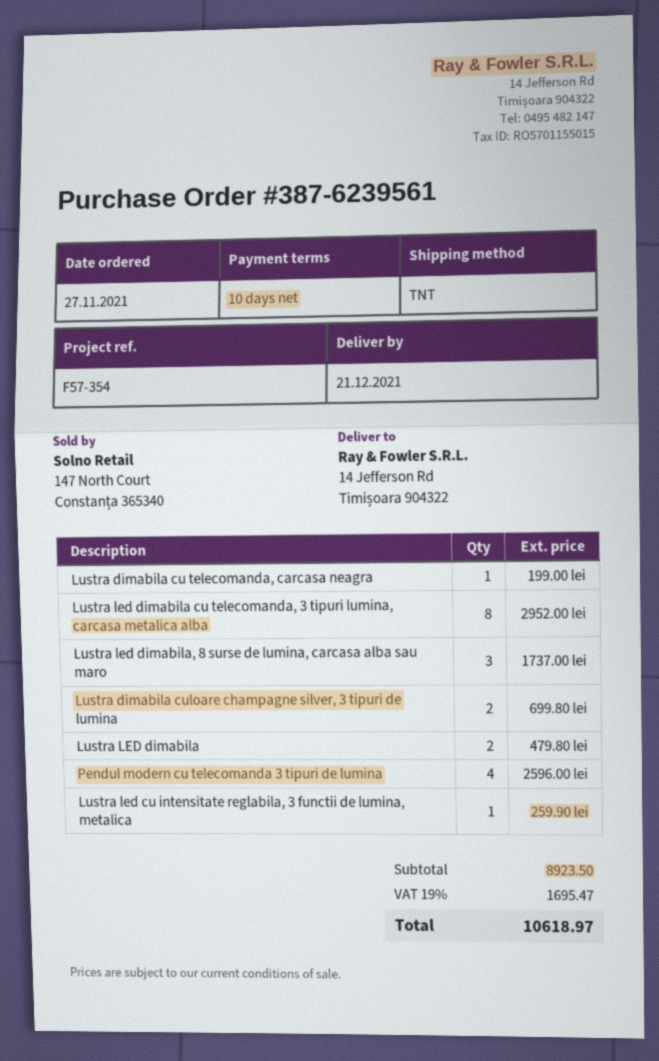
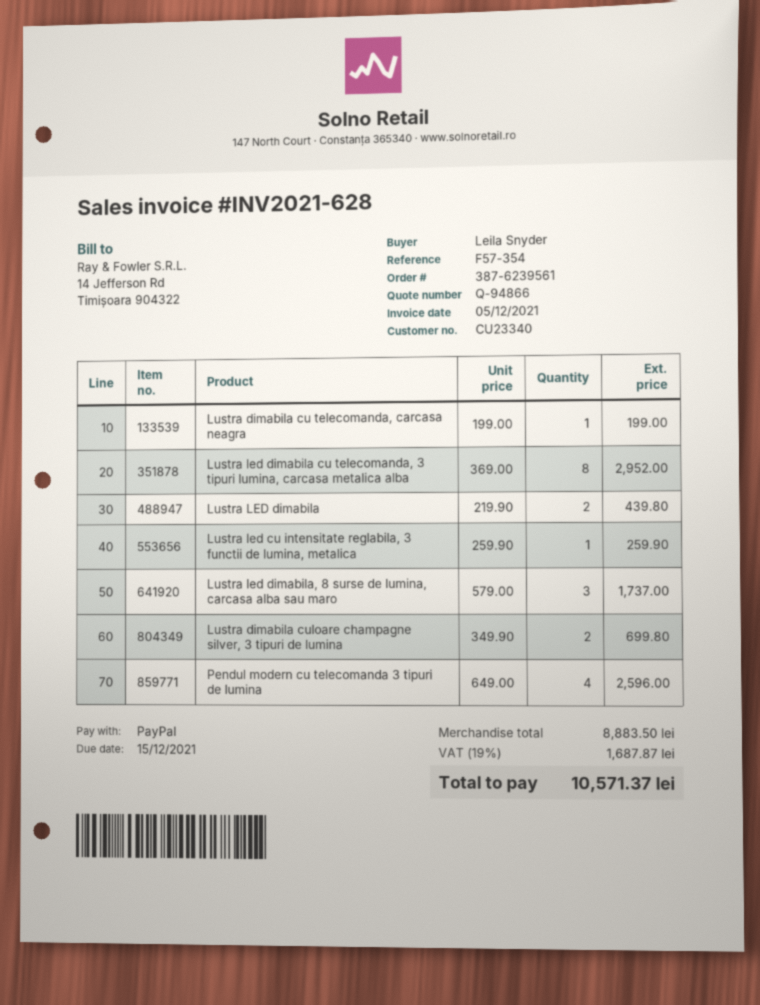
Lustra LED dimabila: 2 for 479.80 -> 2 for 439.80
subtotal: 8923.50 -> 8883.50
tax: 19% = 1695.47 -> 19% = 1687.87
total: 10618.97 -> 10571.37

